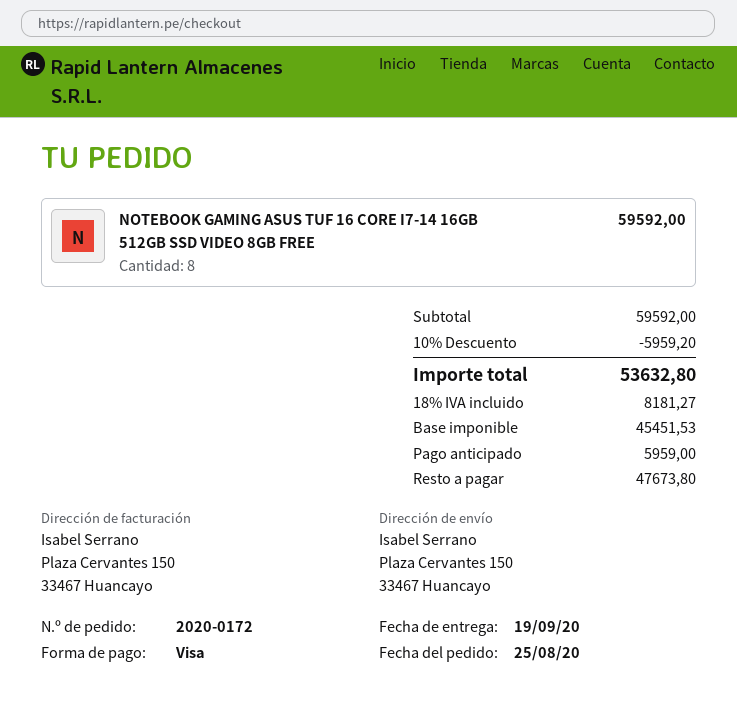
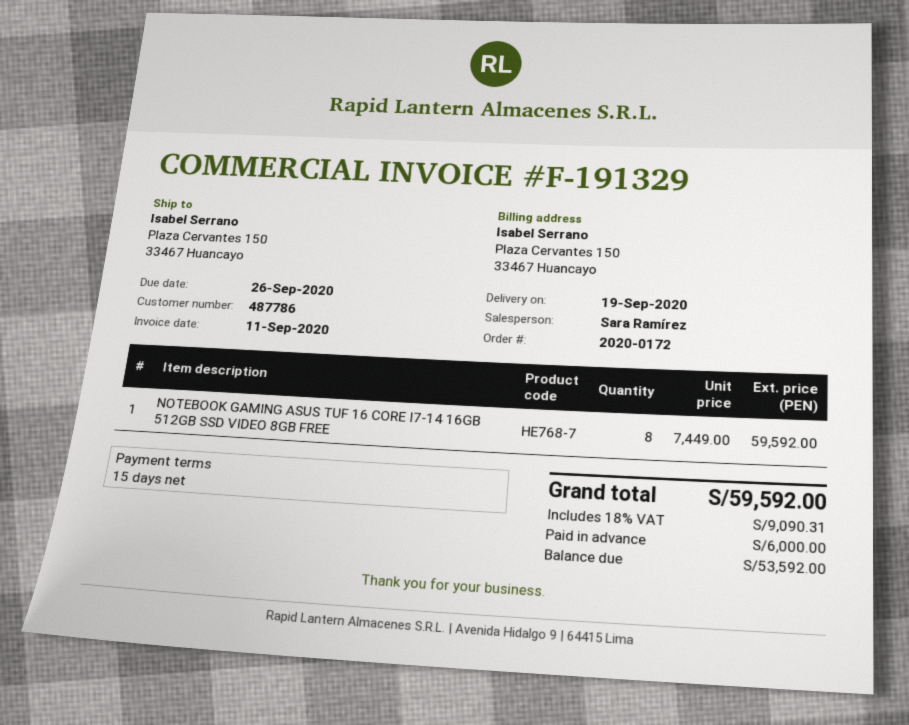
discount: 10% = 5959.20 -> none
tax: 18% = 8181.27 -> 18% = 9090.31
total: 53632.80 -> 59592.00
deposit: 5959.00 -> 6000.00
balance: 47673.80 -> 53592.00

